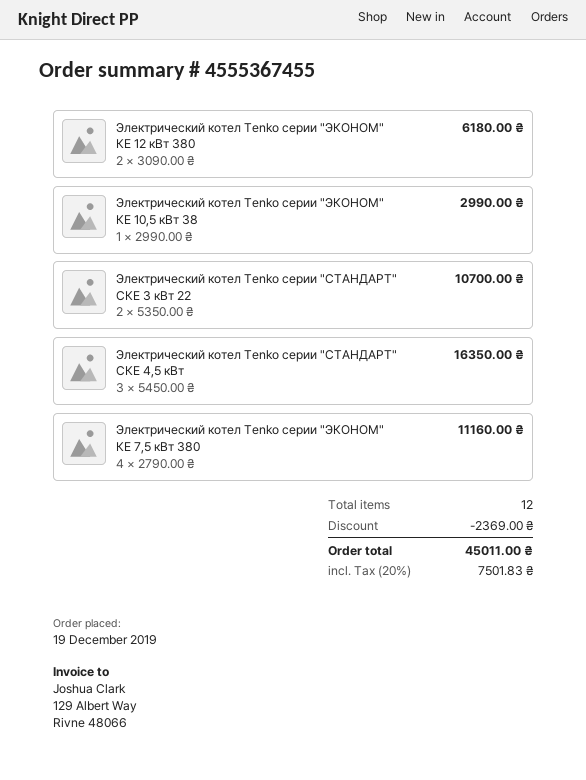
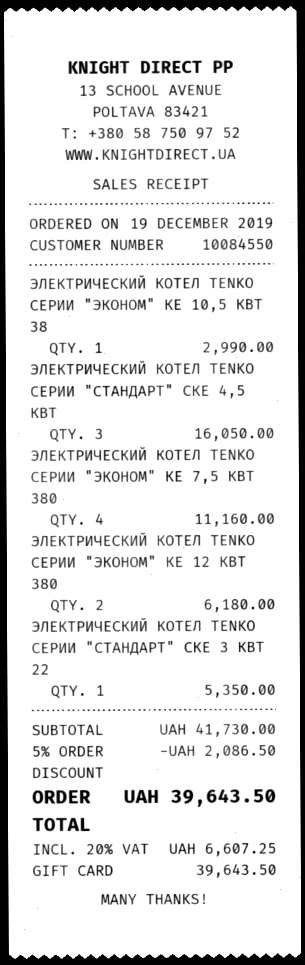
Электрический котел Tenko серии "СТАНДАРТ" СКЕ 3 кВт 22: 2 for 10700.00 -> 1 for 5350.00
Электрический котел Tenko серии "СТАНДАРТ" СКЕ 4,5 кВт: 3 for 16350.00 -> 3 for 16050.00
discount: 2369.00 -> 2086.50
tax: 20% = 7501.83 -> 20% = 6607.25
total: 45011.00 -> 39643.50

